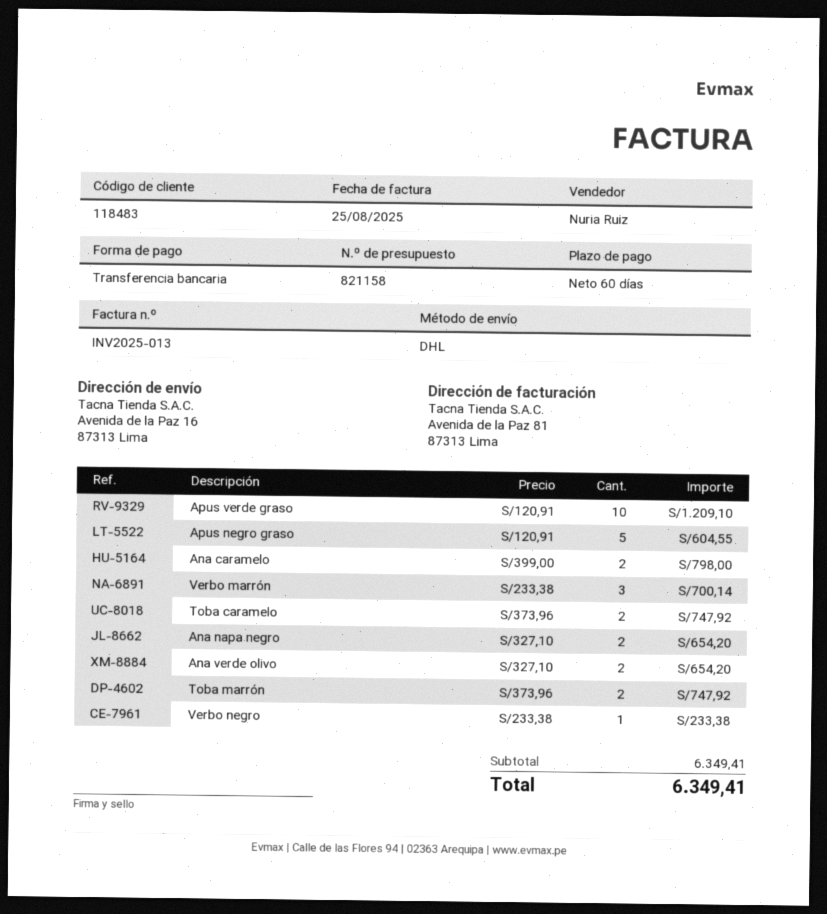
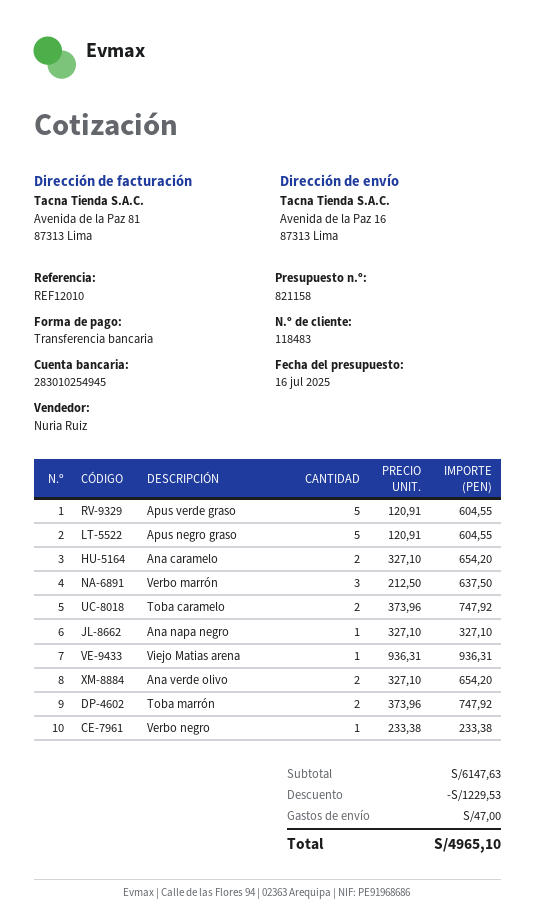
Apus verde graso: 10 x 120.91 = 1209.10 -> 5 x 120.91 = 604.55
Ana caramelo: 2 x 399.00 = 798.00 -> 2 x 327.10 = 654.20
Verbo marrón: 3 x 233.38 = 700.14 -> 3 x 212.50 = 637.50
Ana napa negro: 2 x 327.10 = 654.20 -> 1 x 327.10 = 327.10
Viejo Matias arena: none -> 1 x 936.31 = 936.31
subtotal: 6349.41 -> 6147.63
discount: none -> 1229.53
shipping: none -> 47.00
total: 6349.41 -> 4965.10

